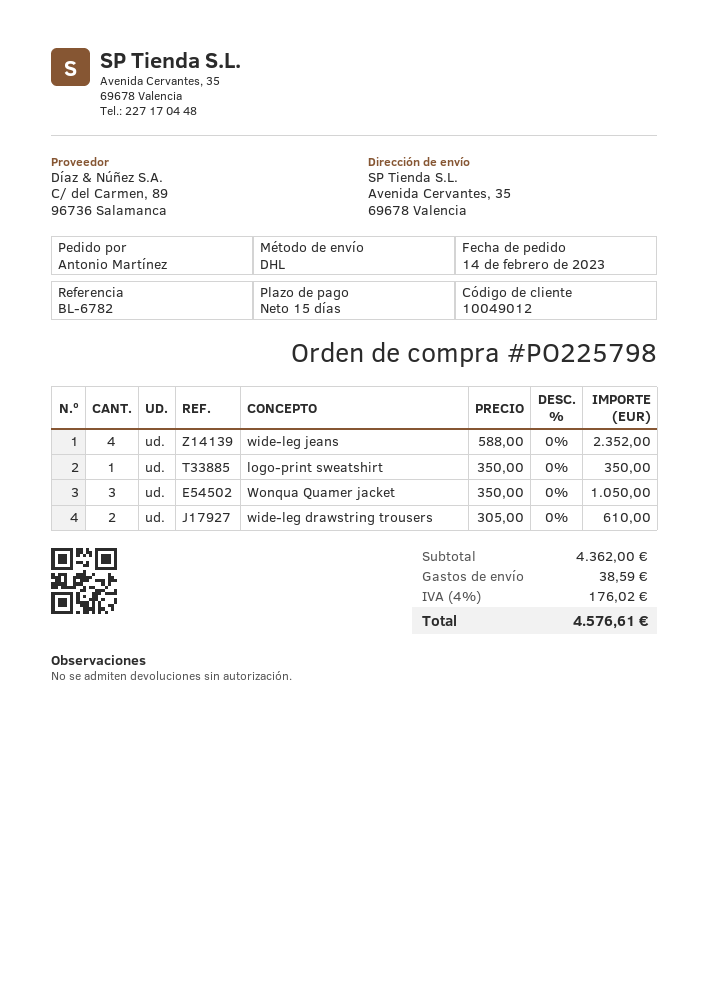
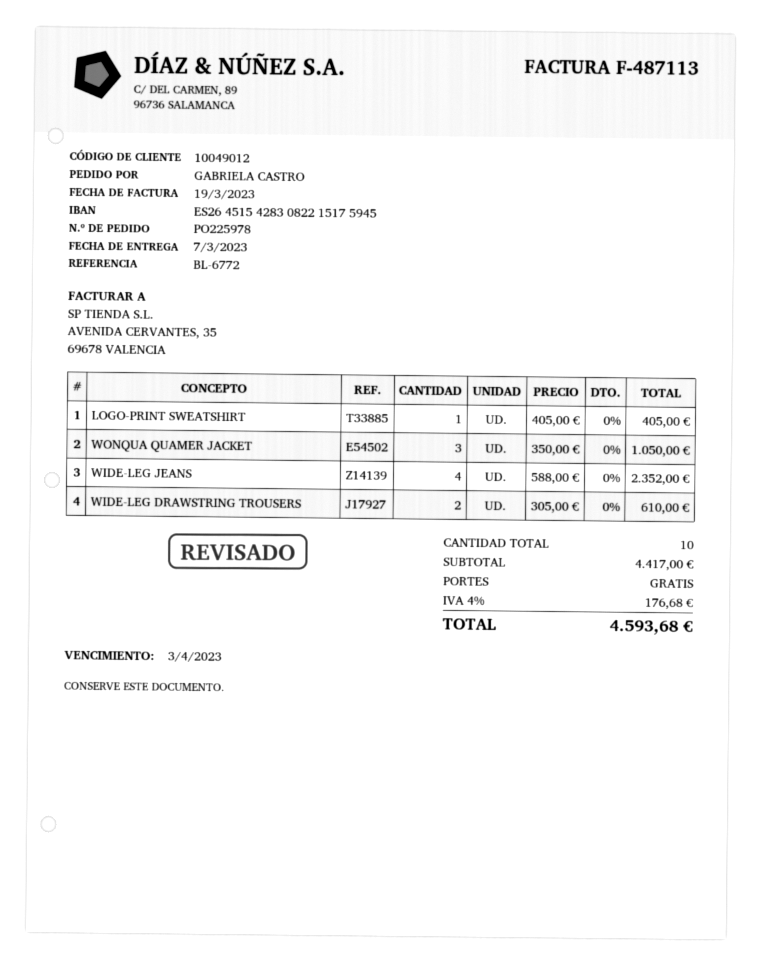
order number: PO225798 -> PO225978
reference: BL-6782 -> BL-6772
ordered by: Antonio Martínez -> GABRIELA CASTRO
logo-print sweatshirt: 1 x 350.00 = 350.00 -> 1 x 405.00 = 405.00
subtotal: 4362.00 -> 4417.00
shipping: 38.59 -> 0.00
tax: 4% = 176.02 -> 4% = 176.68
total: 4576.61 -> 4593.68

